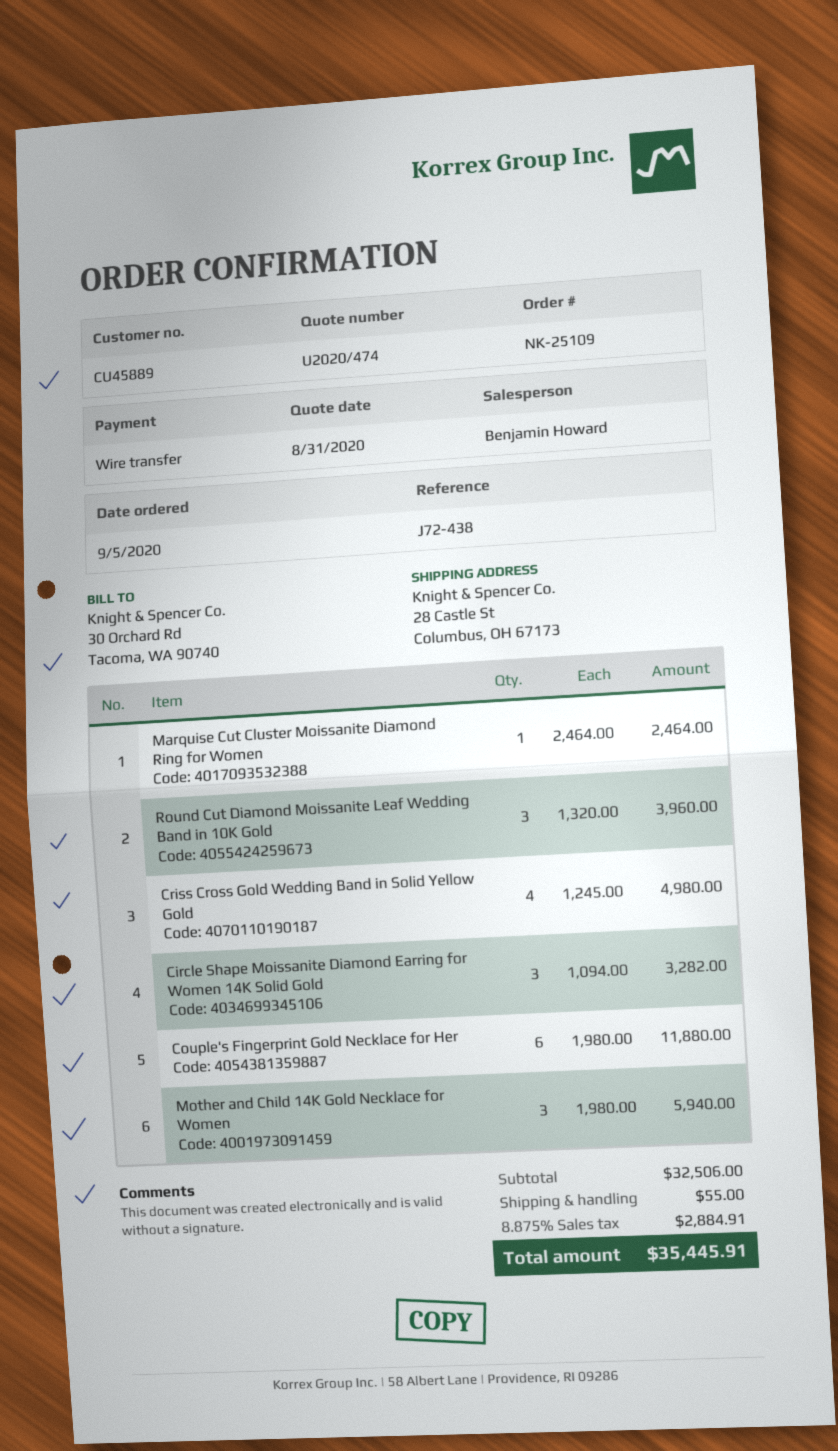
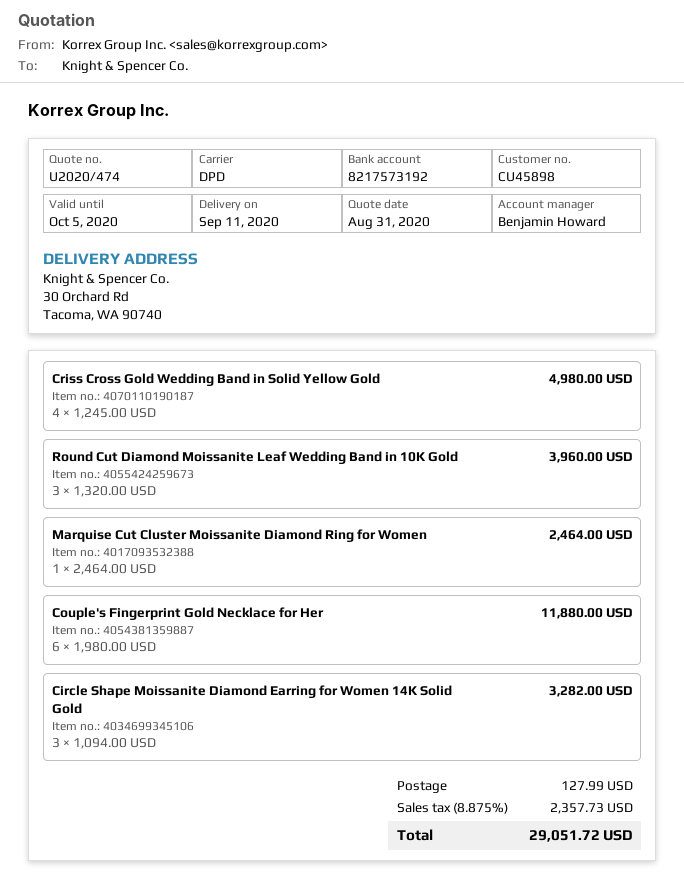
customer number: CU45889 -> CU45898
ship to: 28 Castle St, Columbus, OH 67173 -> 30 Orchard Rd, Tacoma, WA 90740
Mother and Child 14K Gold Necklace for Women: 3 x 1980.00 = 5940.00 -> none
shipping: 55.00 -> 127.99
tax: 8.875% = 2884.91 -> 8.875% = 2357.73
total: 35445.91 -> 29051.72

